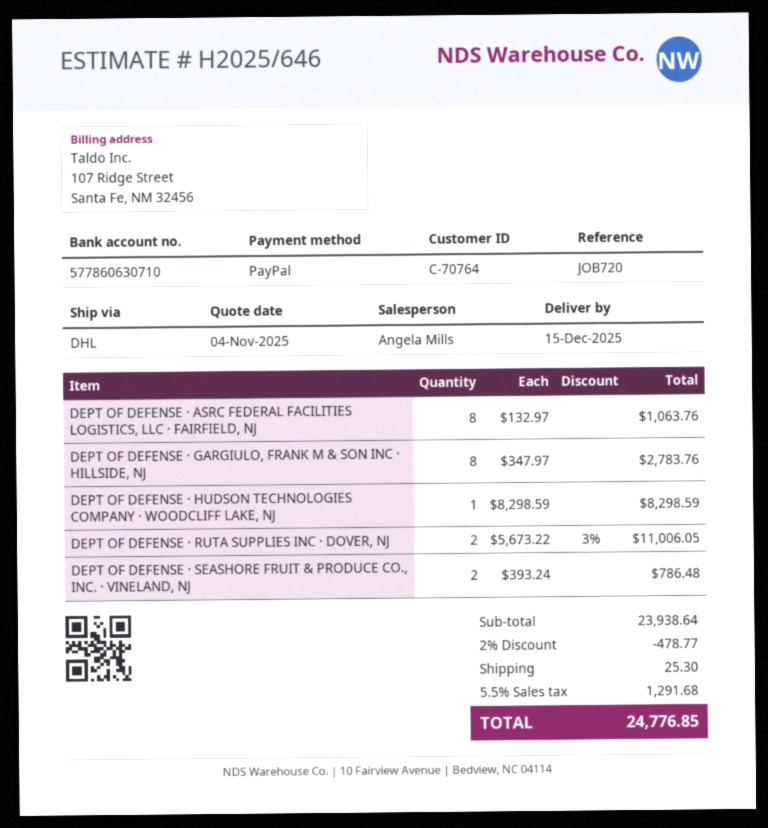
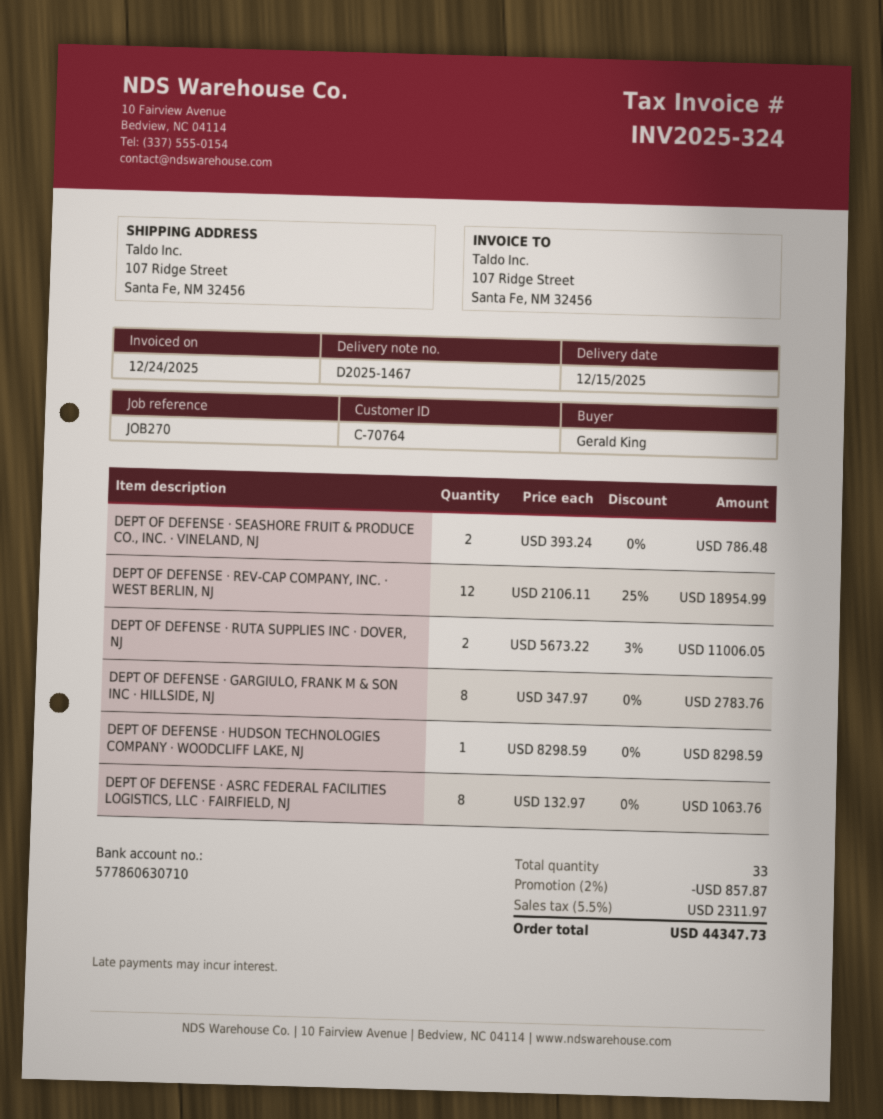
reference: JOB720 -> JOB270
DEPT OF DEFENSE · REV-CAP COMPANY, INC. · WEST BERLIN, NJ: none -> 12 x 2106.11 - 25% = 18954.99
discount: 2% = 478.77 -> 2% = 857.87
shipping: 25.30 -> none
tax: 5.5% = 1291.68 -> 5.5% = 2311.97
total: 24776.85 -> 44347.73

